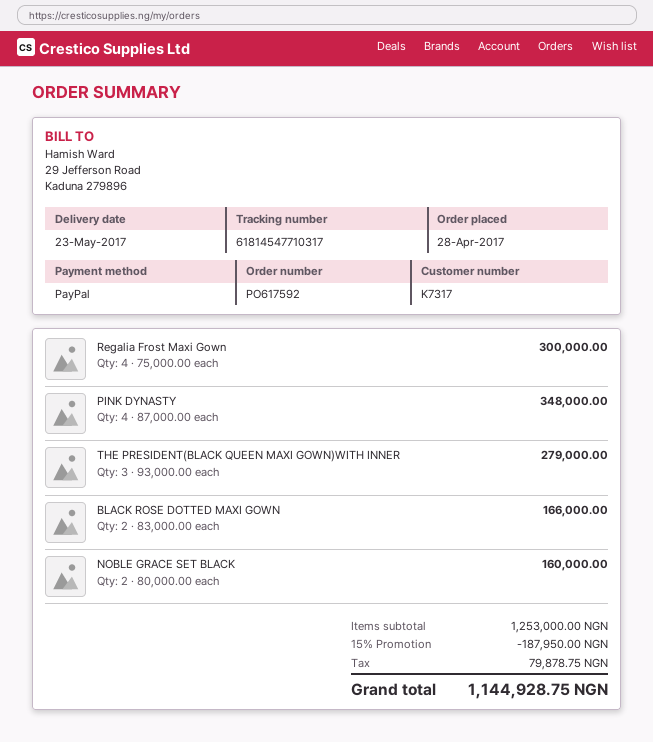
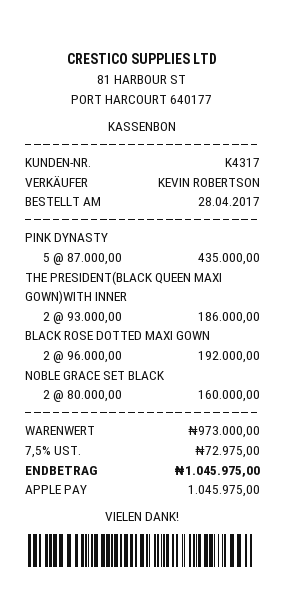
customer number: K7317 -> K4317
payment method: PayPal -> Apple Pay
Regalia Frost Maxi Gown: 4 x 75000.00 = 300000.00 -> none
PINK DYNASTY: 4 x 87000.00 = 348000.00 -> 5 x 87000.00 = 435000.00
THE PRESIDENT(BLACK QUEEN MAXI GOWN)WITH INNER: 3 x 93000.00 = 279000.00 -> 2 x 93000.00 = 186000.00
BLACK ROSE DOTTED MAXI GOWN: 2 x 83000.00 = 166000.00 -> 2 x 96000.00 = 192000.00
subtotal: 1253000.00 -> 973000.00
discount: 15% = 187950.00 -> none
tax: 79878.75 -> 72975.00
total: 1144928.75 -> 1045975.00

